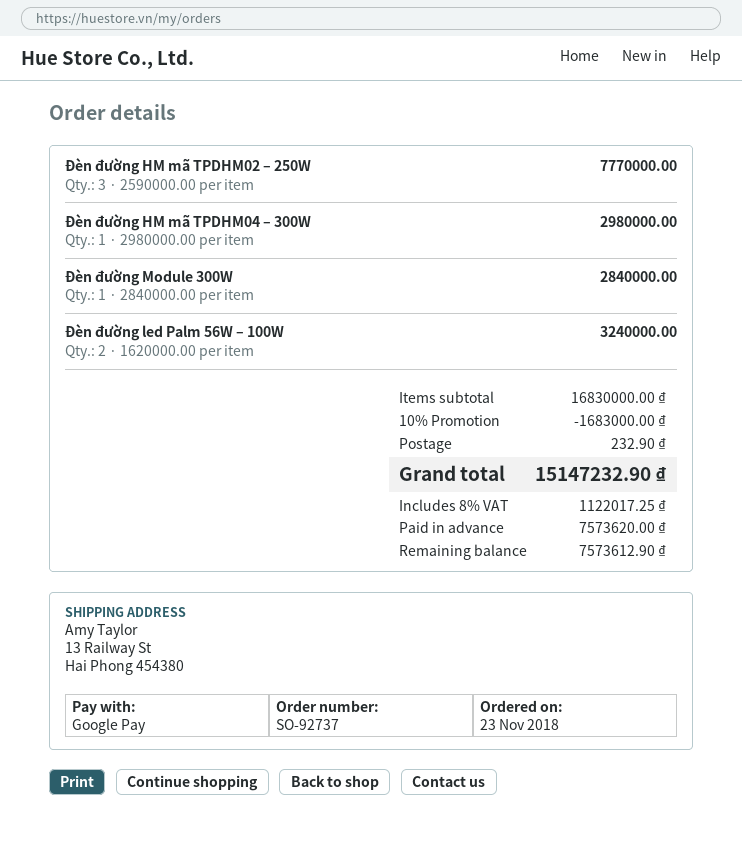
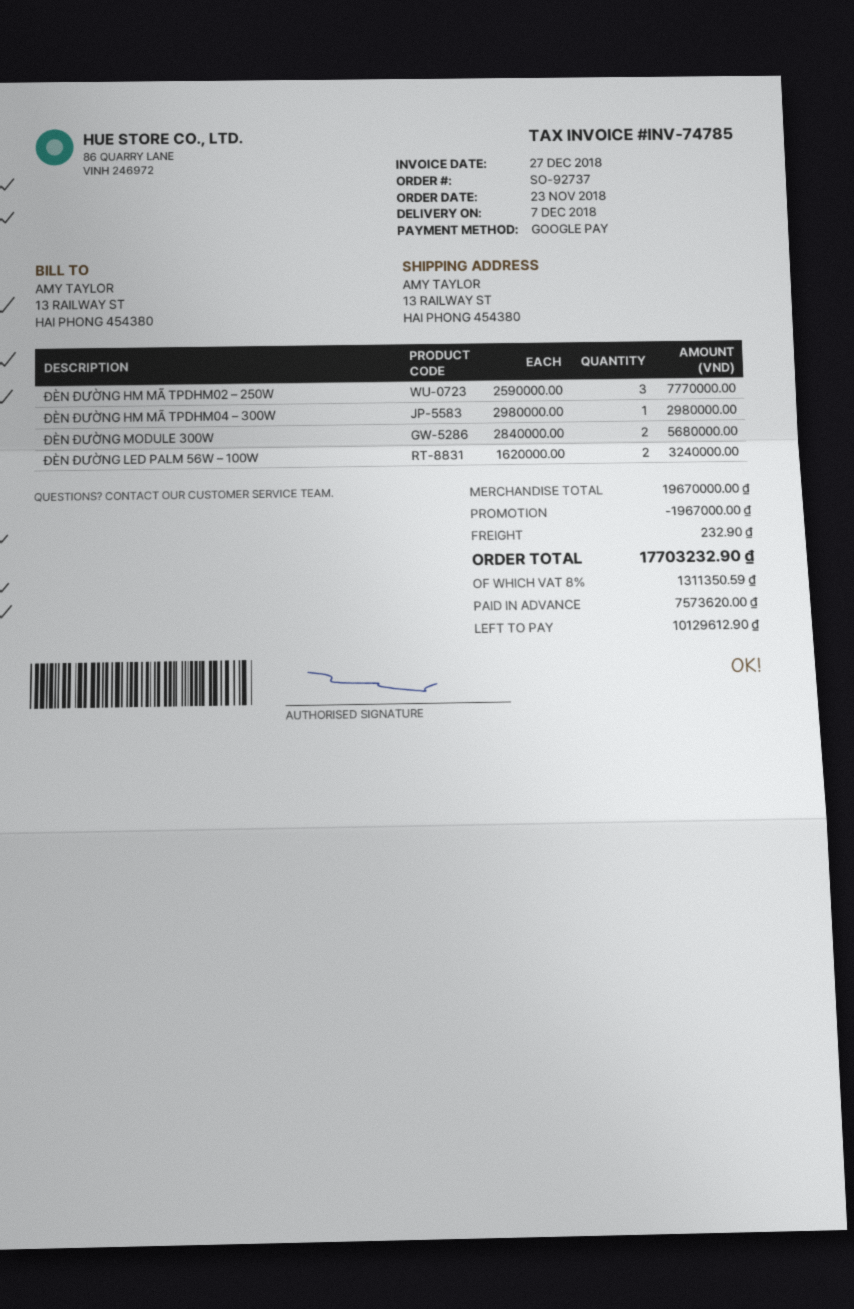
Đèn đường Module 300W: 1 x 2840000.00 = 2840000.00 -> 2 x 2840000.00 = 5680000.00
subtotal: 16830000.00 -> 19670000.00
discount: 1683000.00 -> 1967000.00
tax: 8% = 1122017.25 -> 8% = 1311350.59
total: 15147232.90 -> 17703232.90
balance: 7573612.90 -> 10129612.90

